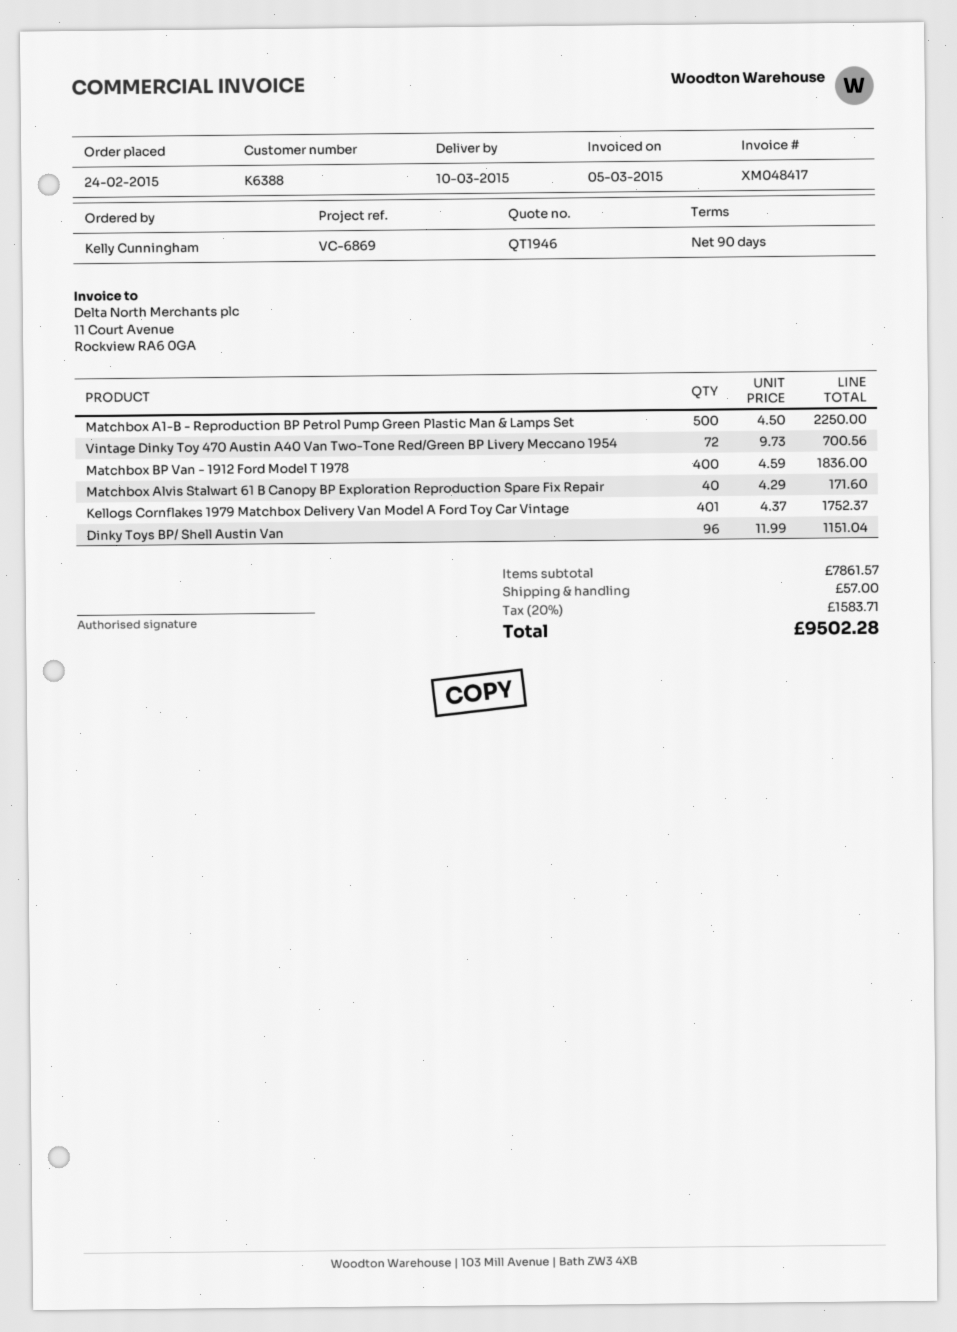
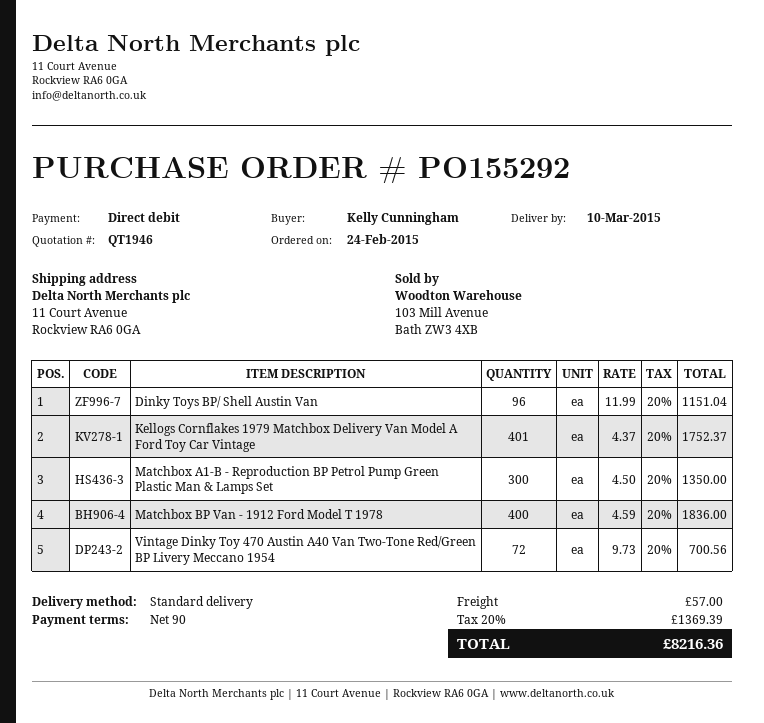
Matchbox A1-B - Reproduction BP Petrol Pump Green Plastic Man & Lamps Set: 500 x 4.50 = 2250.00 -> 300 x 4.50 = 1350.00
Matchbox Alvis Stalwart 61 B Canopy BP Exploration Reproduction Spare Fix Repair: 40 x 4.29 = 171.60 -> none
tax: 20% = 1583.71 -> 20% = 1369.39
total: 9502.28 -> 8216.36

